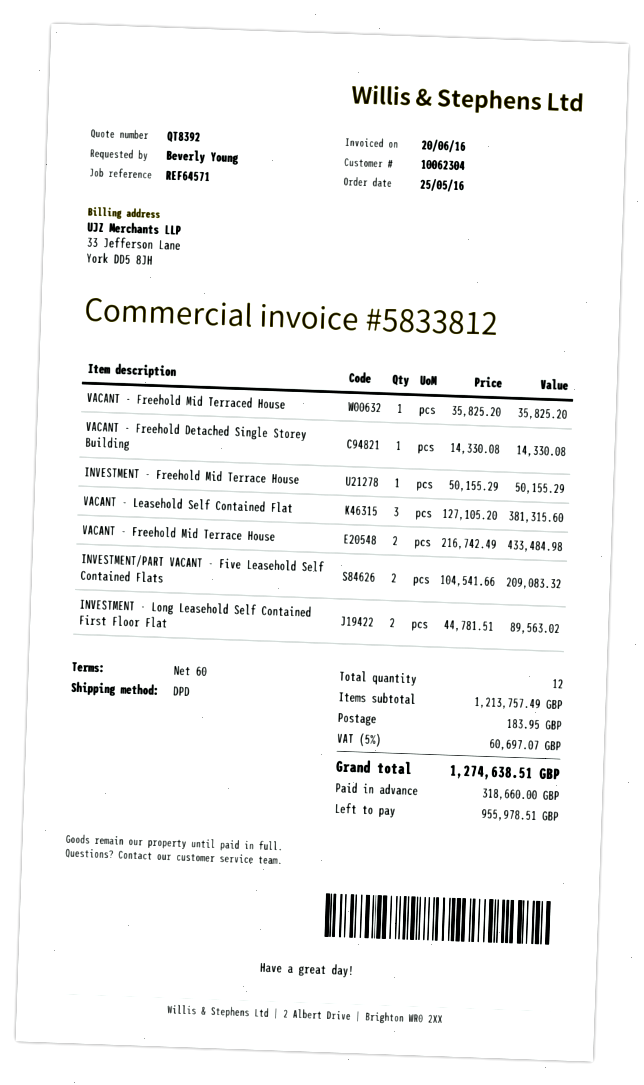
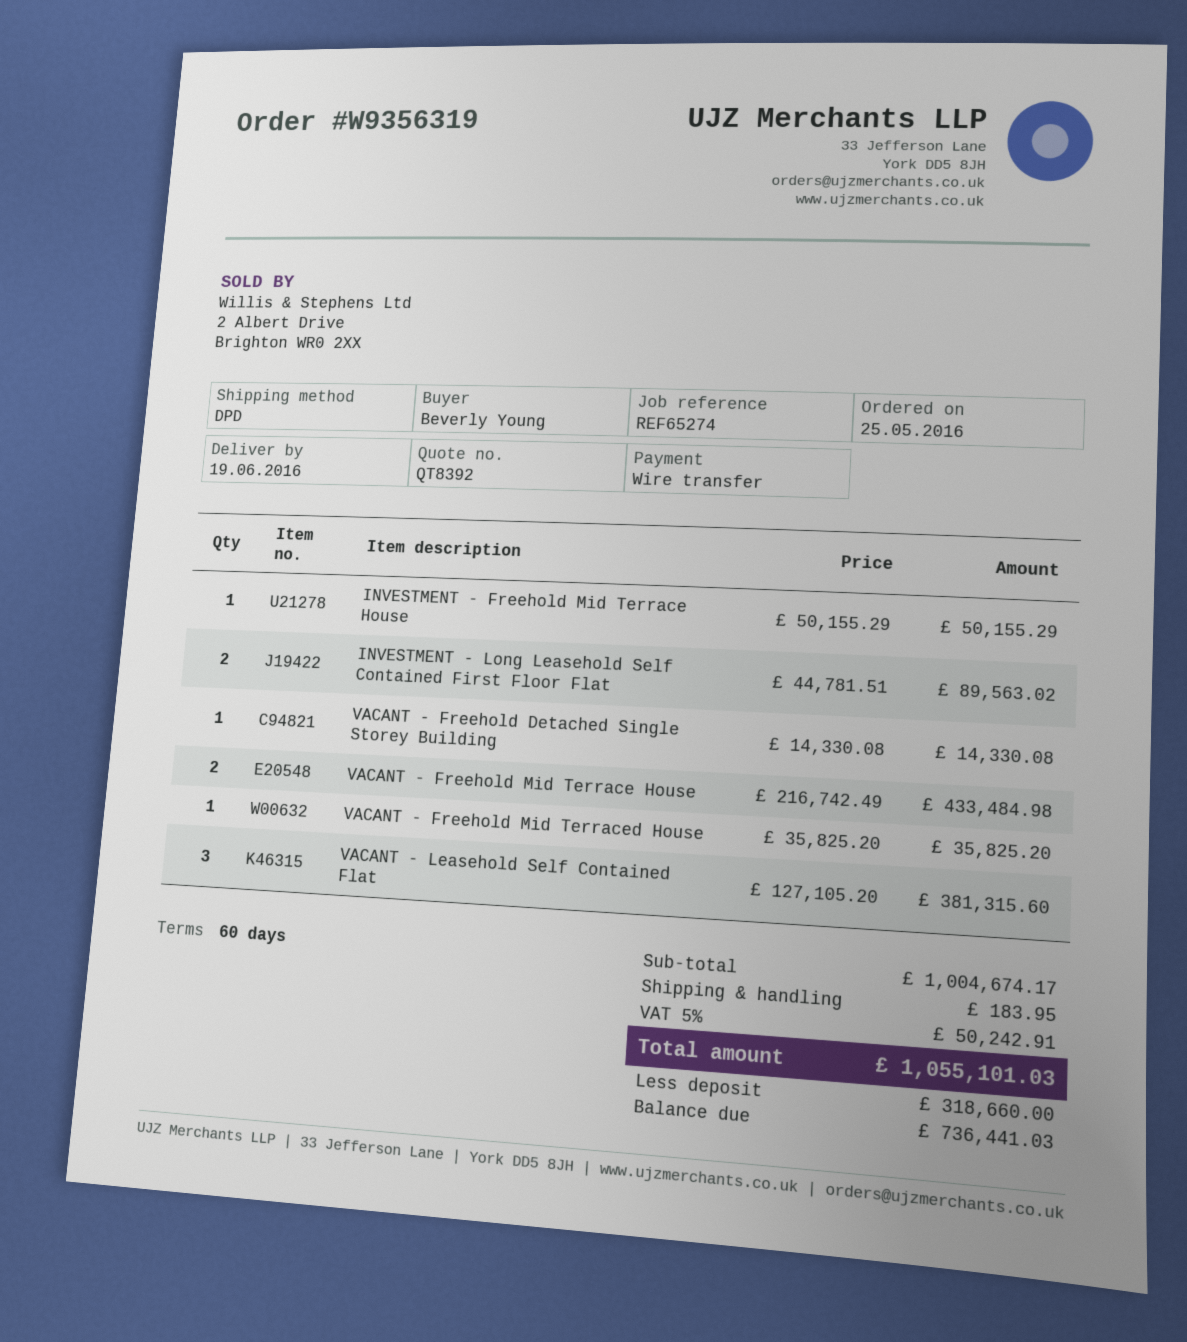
reference: REF64571 -> REF65274
INVESTMENT/PART VACANT - Five Leasehold Self Contained Flats: 2 x 104541.66 = 209083.32 -> none
subtotal: 1213757.49 -> 1004674.17
tax: 5% = 60697.07 -> 5% = 50242.91
total: 1274638.51 -> 1055101.03
balance: 955978.51 -> 736441.03

